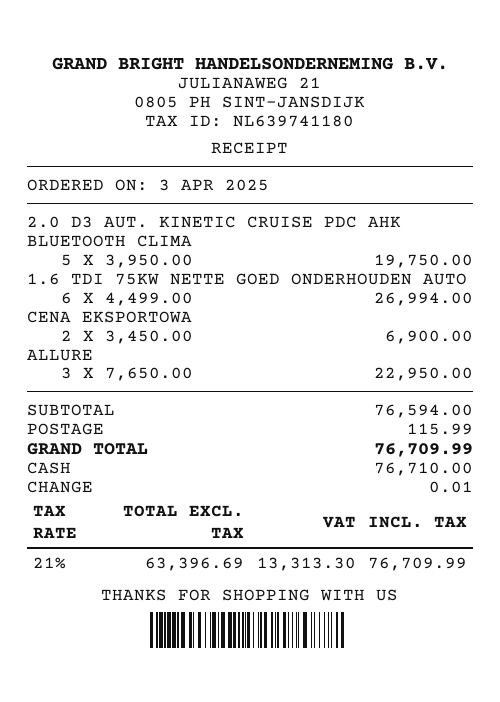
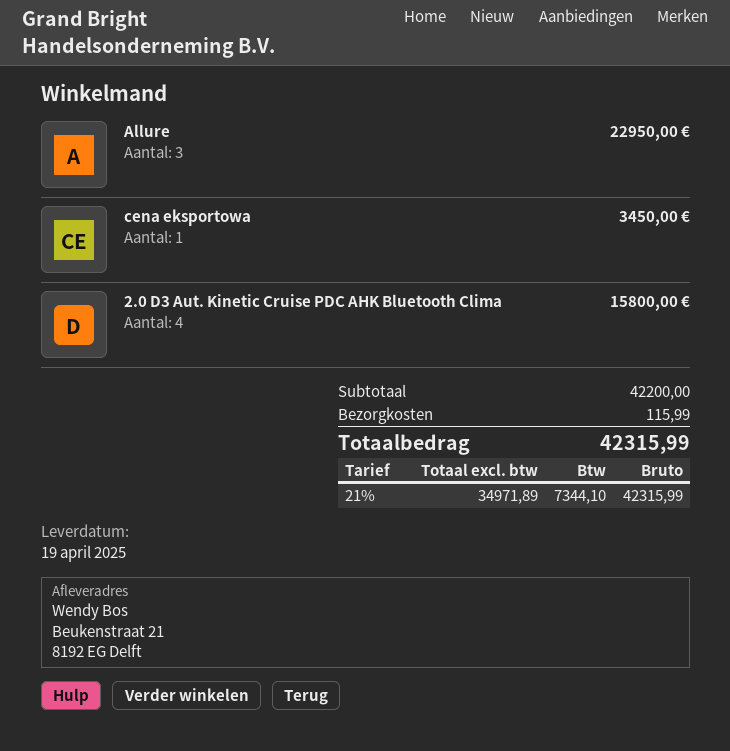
2.0 D3 AUT. KINETIC CRUISE PDC AHK BLUETOOTH CLIMA: 5 for 19750.00 -> 4 for 15800.00
1.6 TDI 75KW NETTE GOED ONDERHOUDEN AUTO: 6 for 26994.00 -> none
CENA EKSPORTOWA: 2 for 6900.00 -> 1 for 3450.00
subtotal: 76594.00 -> 42200.00
net: 63396.69 -> 34971.89
tax: 21% = 13313.30 -> 21% = 7344.10
total: 76709.99 -> 42315.99

